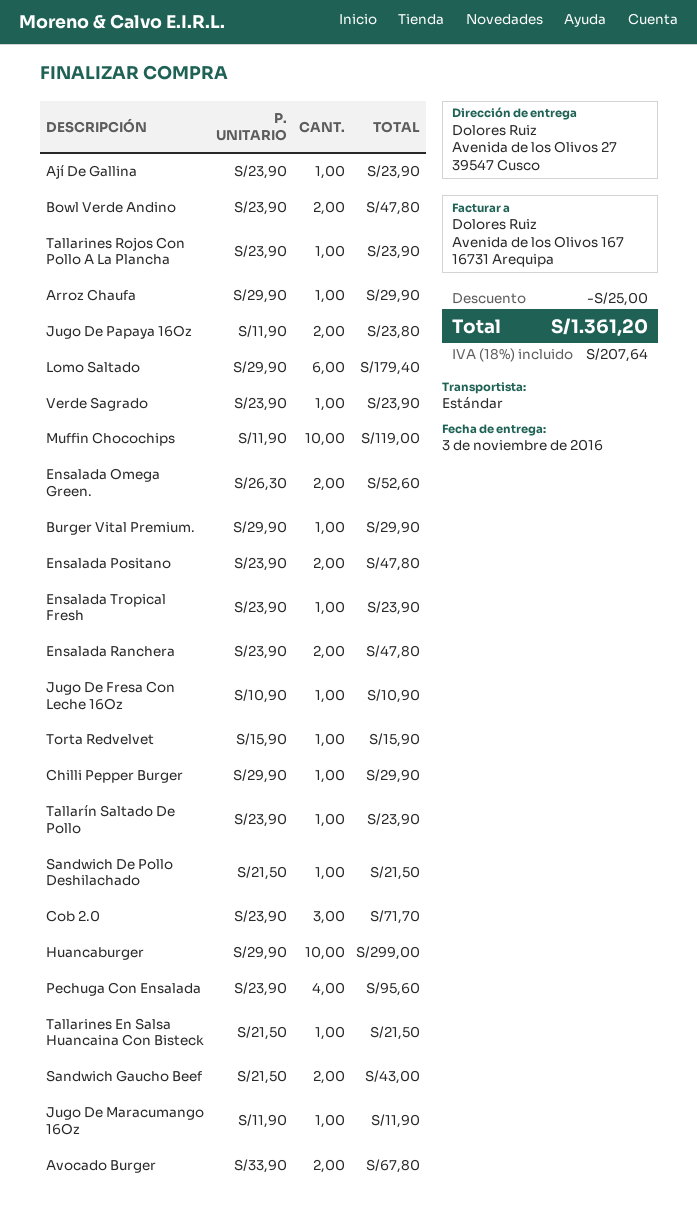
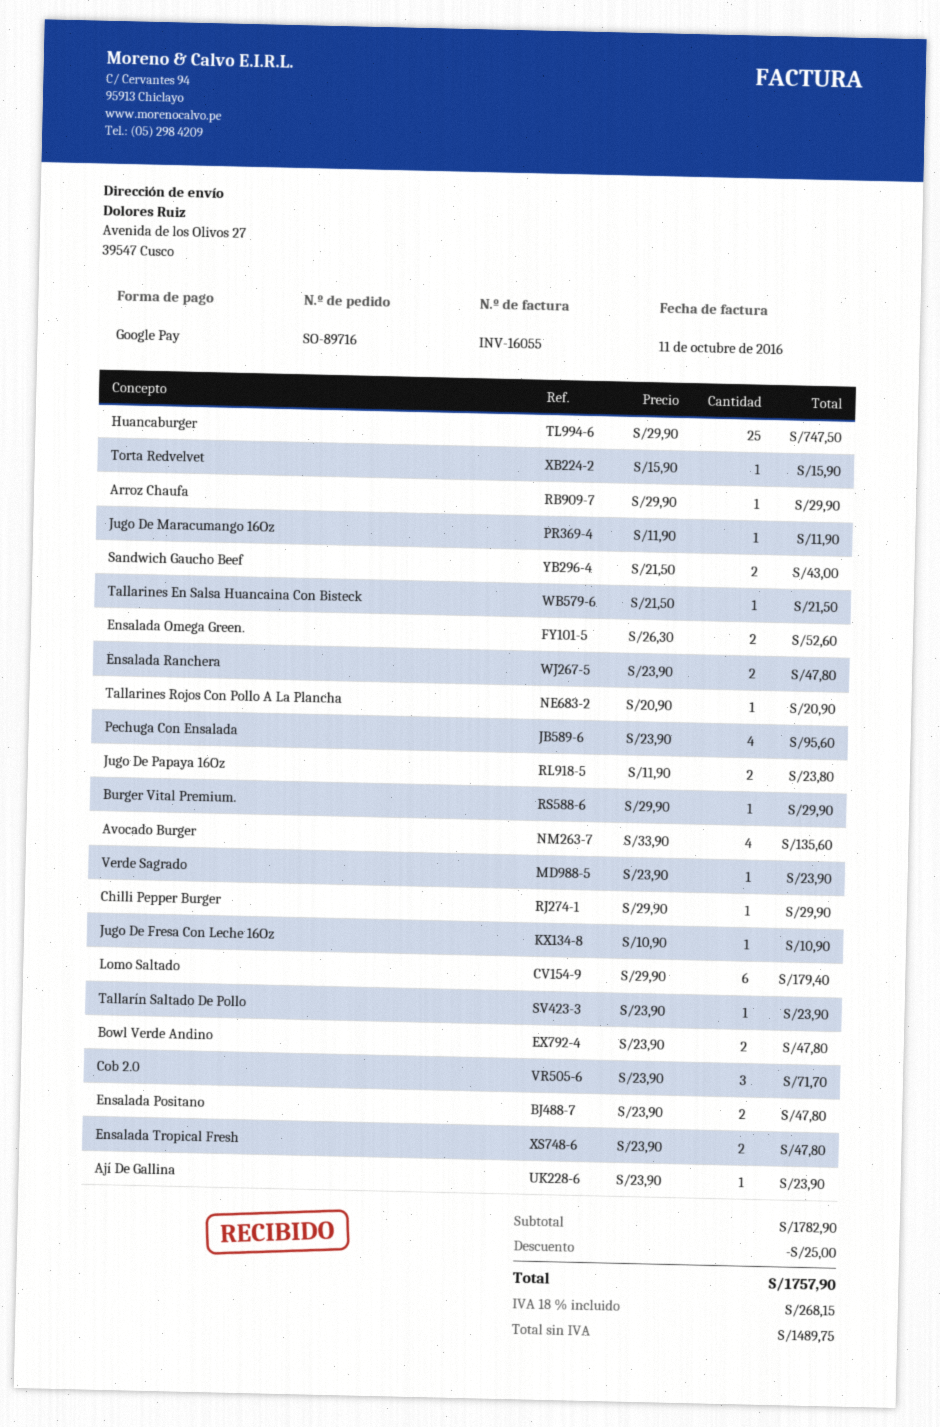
Tallarines Rojos Con Pollo A La Plancha: 1 x 23.90 = 23.90 -> 1 x 20.90 = 20.90
Muffin Chocochips: 10 x 11.90 = 119.00 -> none
Ensalada Tropical Fresh: 1 x 23.90 = 23.90 -> 2 x 23.90 = 47.80
Sandwich De Pollo Deshilachado: 1 x 21.50 = 21.50 -> none
Huancaburger: 10 x 29.90 = 299.00 -> 25 x 29.90 = 747.50
Avocado Burger: 2 x 33.90 = 67.80 -> 4 x 33.90 = 135.60
tax: 18% = 207.64 -> 18% = 268.15
total: 1361.20 -> 1757.90

